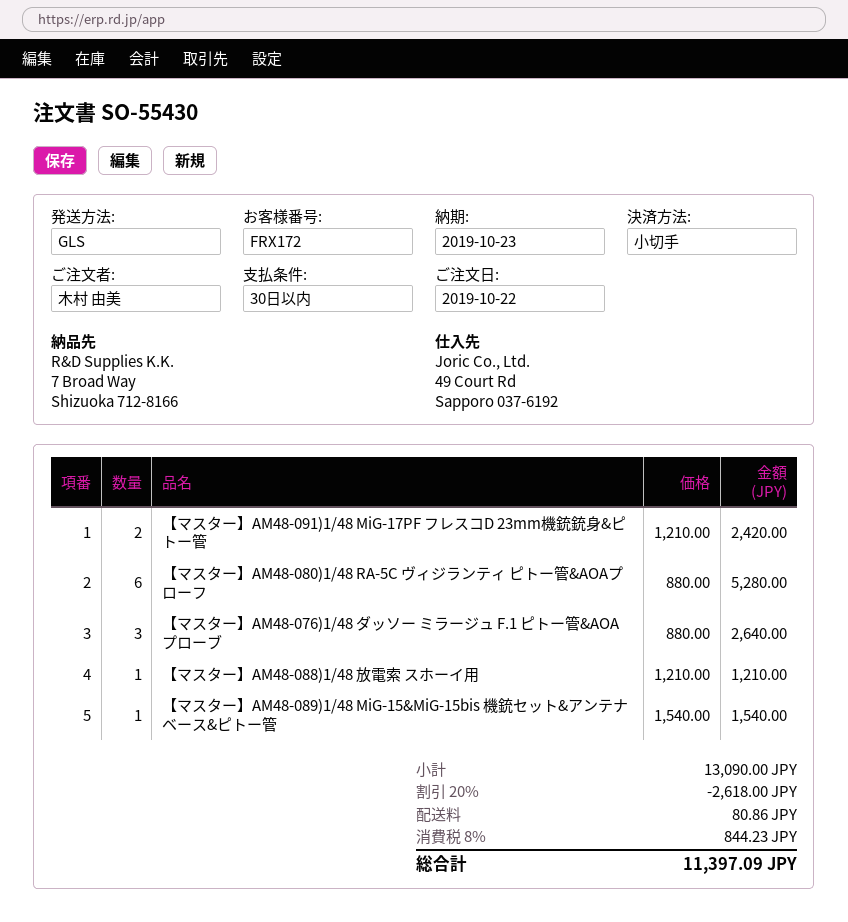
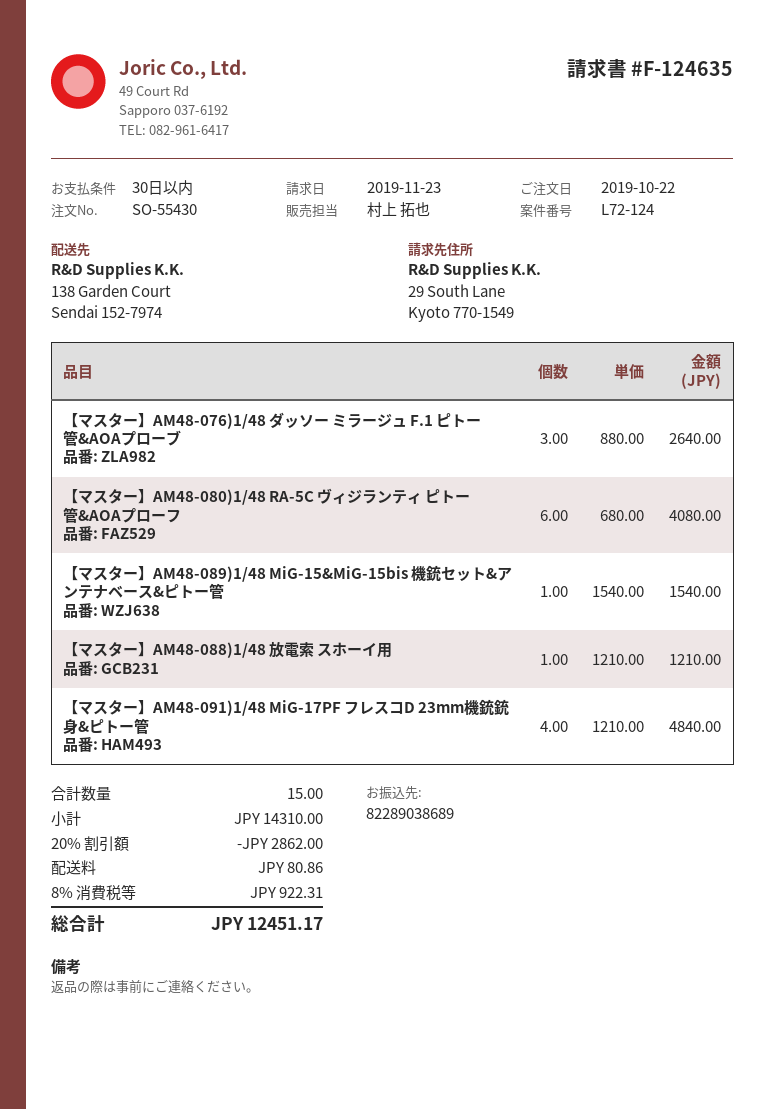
ship to: 7 Broad Way, Shizuoka 712-8166 -> 138 Garden Court, Sendai 152-7974
【マスター】AM48-091)1/48 MiG-17PF フレスコD 23mm機銃銃身&ピトー管: 2 x 1210.00 = 2420.00 -> 4 x 1210.00 = 4840.00
【マスター】AM48-080)1/48 RA-5C ヴィジランティ ピトー管&AOAプローフ: 6 x 880.00 = 5280.00 -> 6 x 680.00 = 4080.00
subtotal: 13090.00 -> 14310.00
discount: 20% = 2618.00 -> 20% = 2862.00
tax: 8% = 844.23 -> 8% = 922.31
total: 11397.09 -> 12451.17

